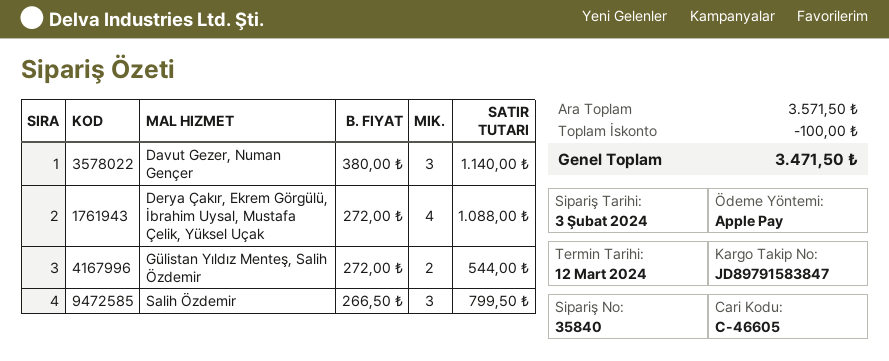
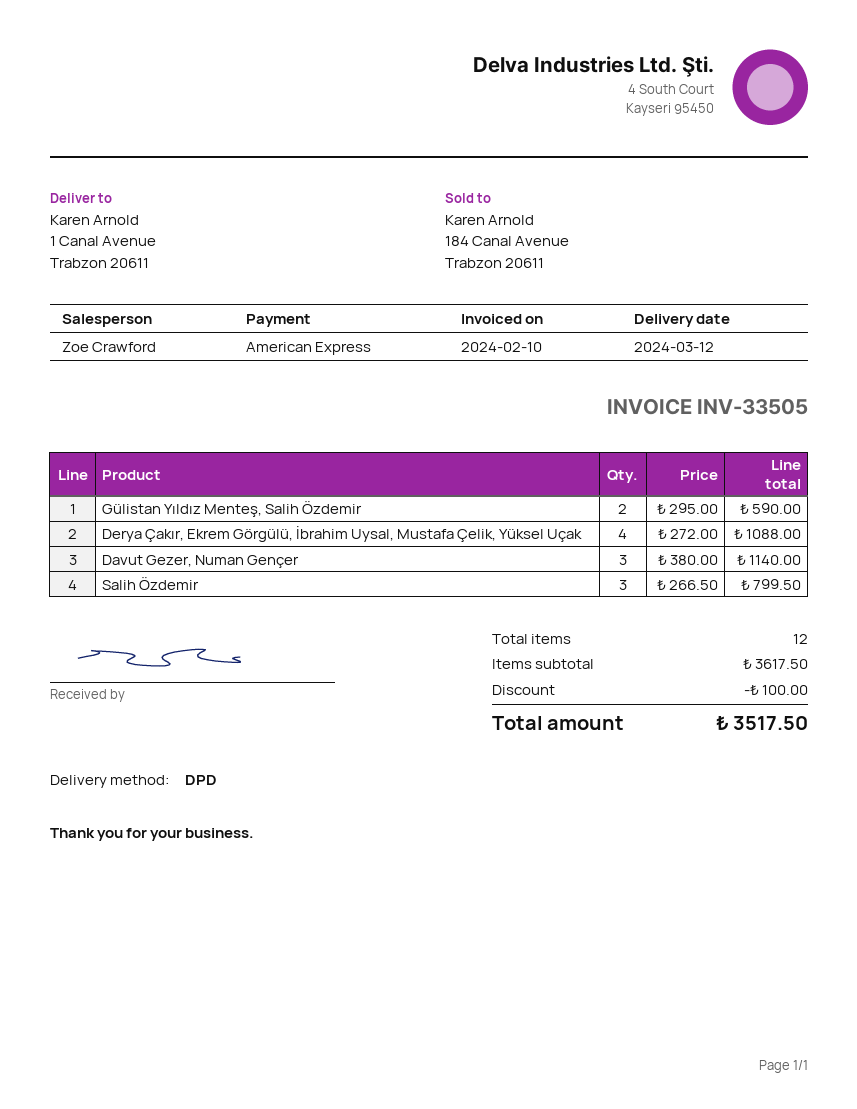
payment method: Apple Pay -> American Express
Gülistan Yıldız Menteş, Salih Özdemir: 2 x 272.00 = 544.00 -> 2 x 295.00 = 590.00
subtotal: 3571.50 -> 3617.50
total: 3471.50 -> 3517.50

